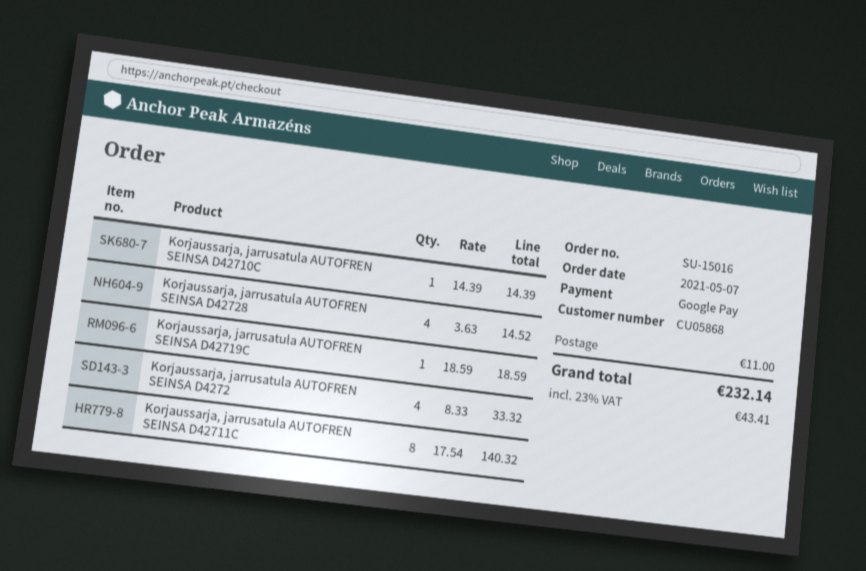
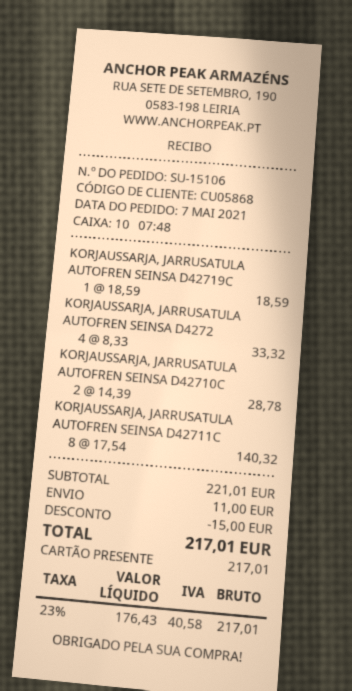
order number: SU-15016 -> SU-15106
payment method: Google Pay -> gift card
Korjaussarja, jarrusatula AUTOFREN SEINSA D42710C: 1 x 14.39 = 14.39 -> 2 x 14.39 = 28.78
Korjaussarja, jarrusatula AUTOFREN SEINSA D42728: 4 x 3.63 = 14.52 -> none
discount: none -> 15.00
tax: 23% = 43.41 -> 23% = 40.58
total: 232.14 -> 217.01

